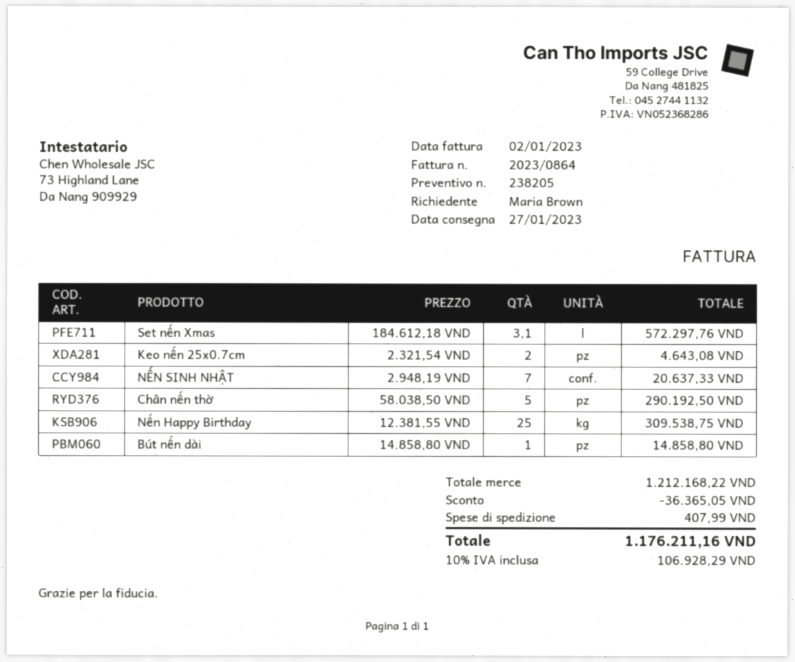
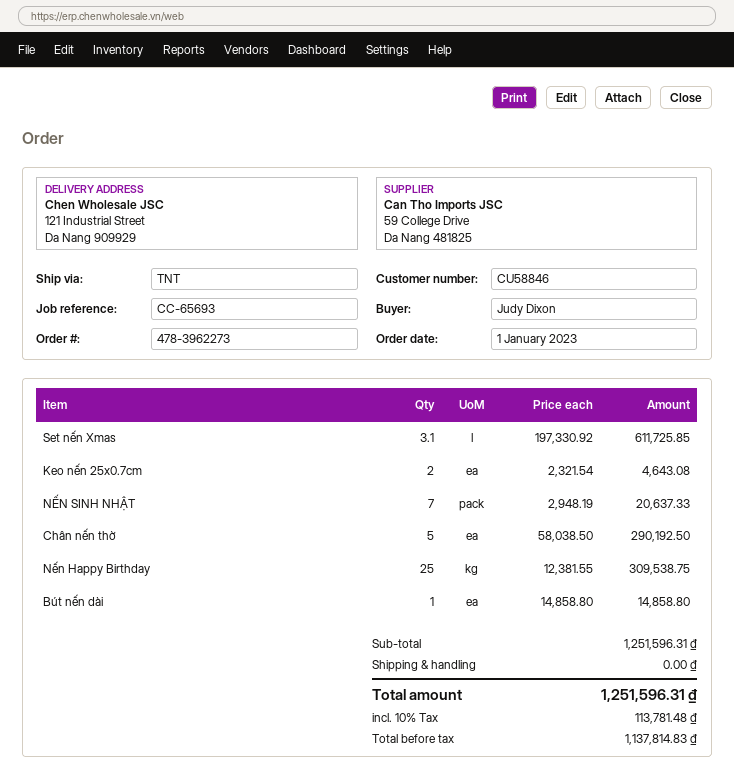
ordered by: Maria Brown -> Judy Dixon
Set nến Xmas: 3.1 x 184612.18 = 572297.76 -> 3.1 x 197330.92 = 611725.85
subtotal: 1212168.22 -> 1251596.31
discount: 36365.05 -> none
shipping: 407.99 -> 0.00
tax: 10% = 106928.29 -> 10% = 113781.48
total: 1176211.16 -> 1251596.31

